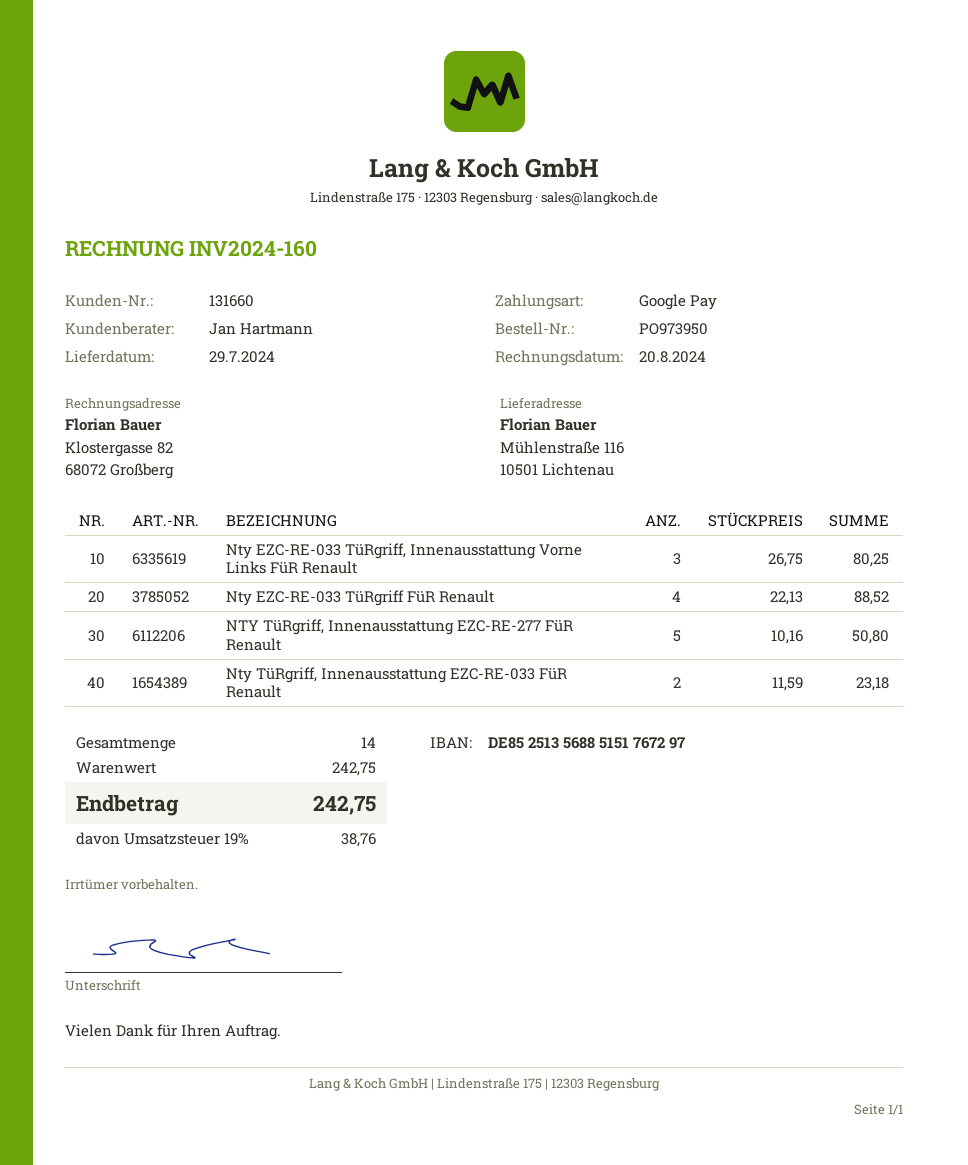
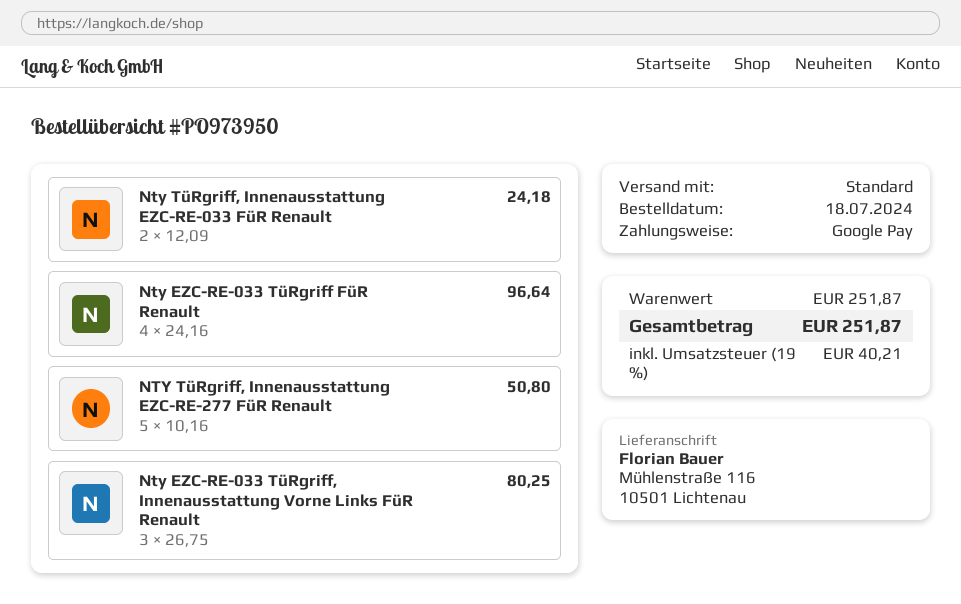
Nty EZC-RE-033 TüRgriff FüR Renault: 4 x 22.13 = 88.52 -> 4 x 24.16 = 96.64
Nty TüRgriff, Innenausstattung EZC-RE-033 FüR Renault: 2 x 11.59 = 23.18 -> 2 x 12.09 = 24.18
subtotal: 242.75 -> 251.87
tax: 19% = 38.76 -> 19% = 40.21
total: 242.75 -> 251.87

